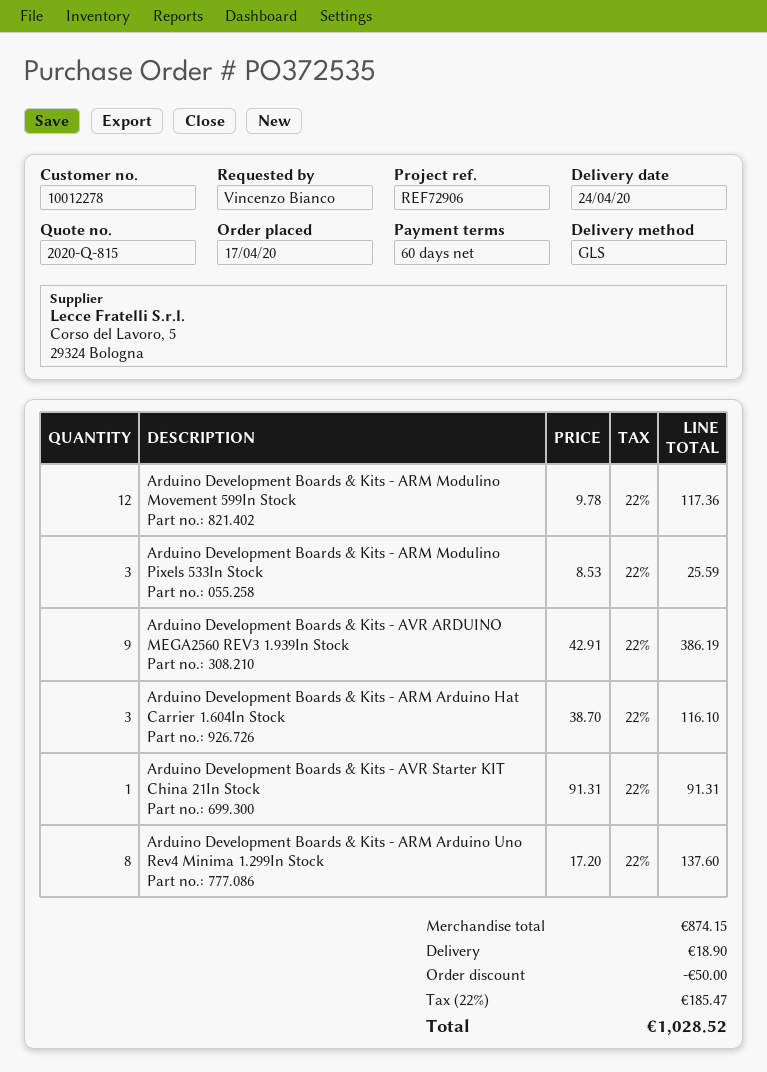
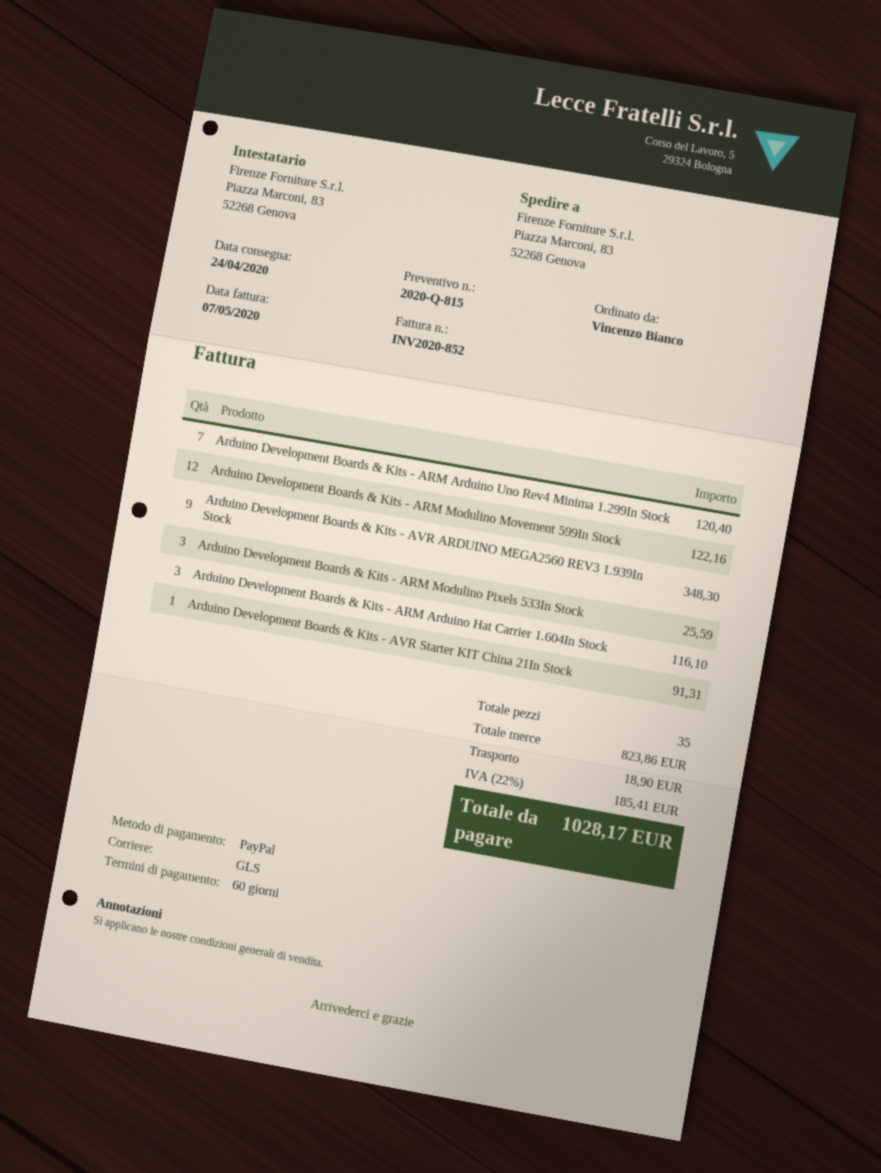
Arduino Development Boards & Kits - ARM Modulino Movement 599In Stock: 12 for 117.36 -> 12 for 122.16
Arduino Development Boards & Kits - AVR ARDUINO MEGA2560 REV3 1.939In Stock: 9 for 386.19 -> 9 for 348.30
Arduino Development Boards & Kits - ARM Arduino Uno Rev4 Minima 1.299In Stock: 8 for 137.60 -> 7 for 120.40
subtotal: 874.15 -> 823.86
discount: 50.00 -> none
tax: 22% = 185.47 -> 22% = 185.41
total: 1028.52 -> 1028.17

